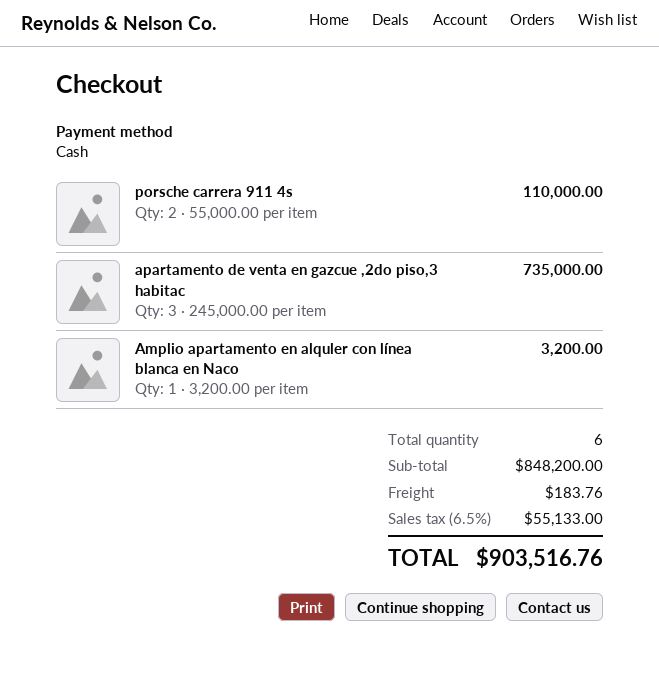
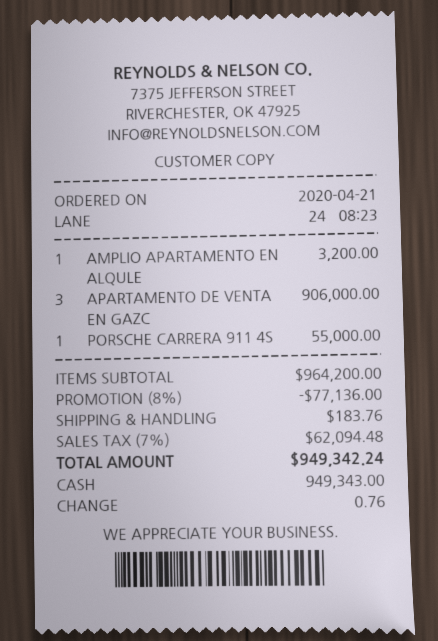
porsche carrera 911 4s: 2 for 110000.00 -> 1 for 55000.00
apartamento de venta en gazcue ,2do piso,3 habitac: 3 for 735000.00 -> 3 for 906000.00
subtotal: 848200.00 -> 964200.00
discount: none -> 8% = 77136.00
tax: 6.5% = 55133.00 -> 7% = 62094.48
total: 903516.76 -> 949342.24

